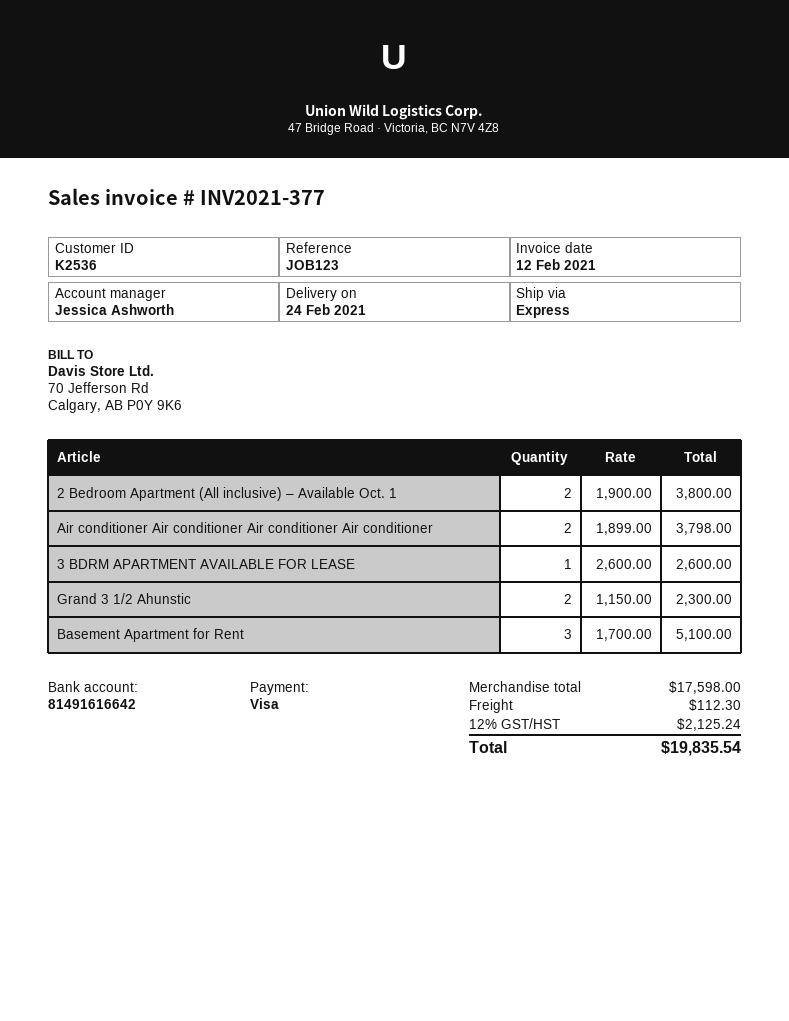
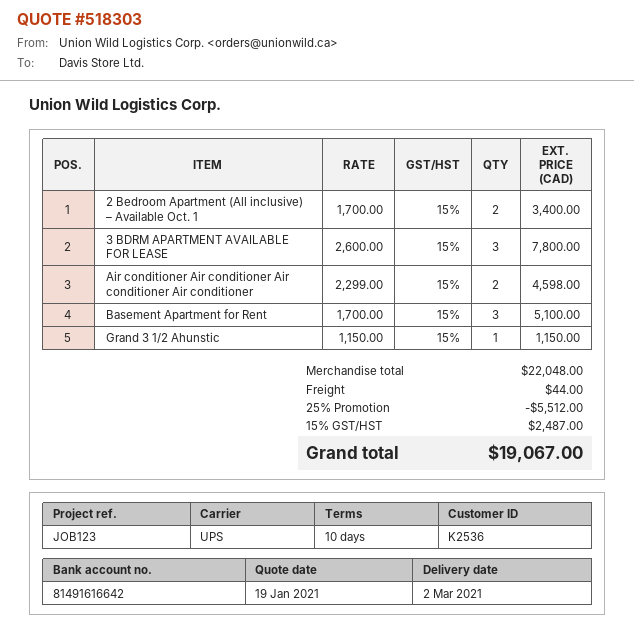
delivery date: 2021-02-24 -> 2021-03-02
shipping method: express -> UPS
2 Bedroom Apartment (All inclusive) – Available Oct. 1: 2 x 1900.00 = 3800.00 -> 2 x 1700.00 = 3400.00
Air conditioner Air conditioner Air conditioner Air conditioner: 2 x 1899.00 = 3798.00 -> 2 x 2299.00 = 4598.00
3 BDRM APARTMENT AVAILABLE FOR LEASE: 1 x 2600.00 = 2600.00 -> 3 x 2600.00 = 7800.00
Grand 3 1/2 Ahunstic: 2 x 1150.00 = 2300.00 -> 1 x 1150.00 = 1150.00
subtotal: 17598.00 -> 22048.00
discount: none -> 25% = 5512.00
shipping: 112.30 -> 44.00
tax: 12% = 2125.24 -> 15% = 2487.00
total: 19835.54 -> 19067.00

